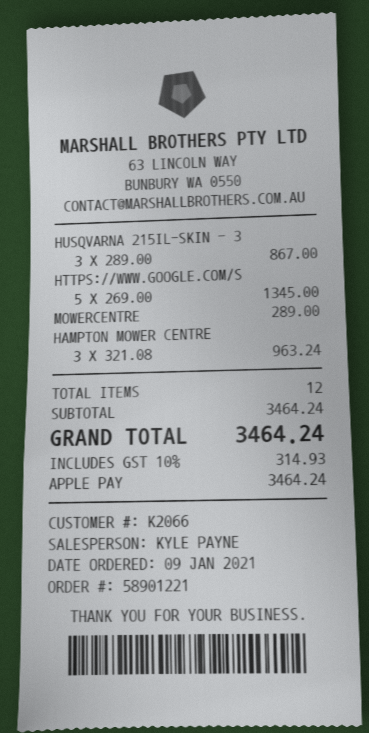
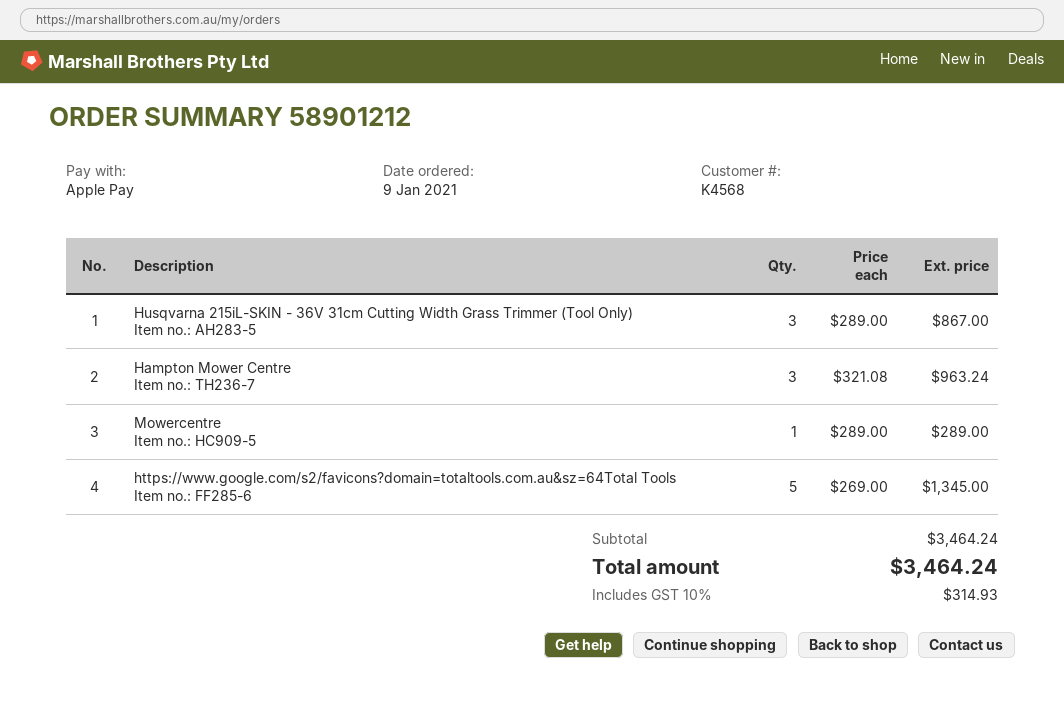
order number: 58901221 -> 58901212
customer number: K2066 -> K4568

